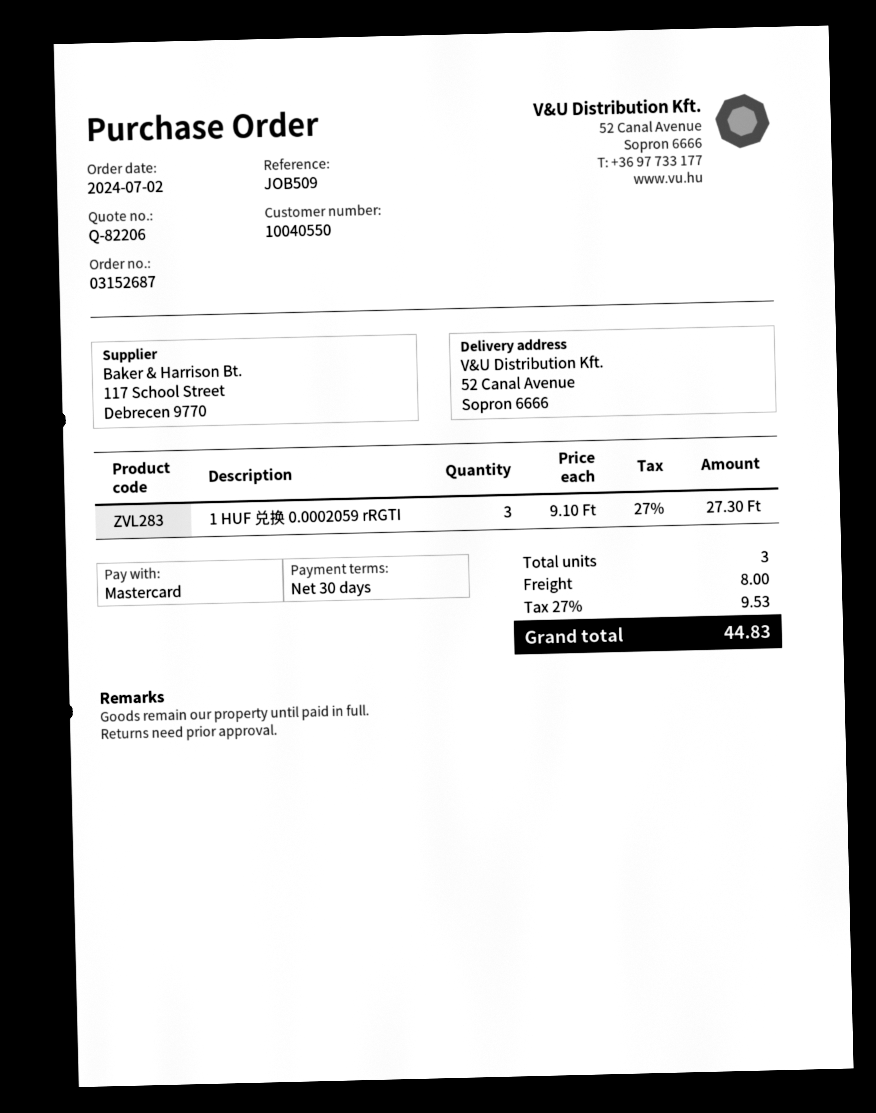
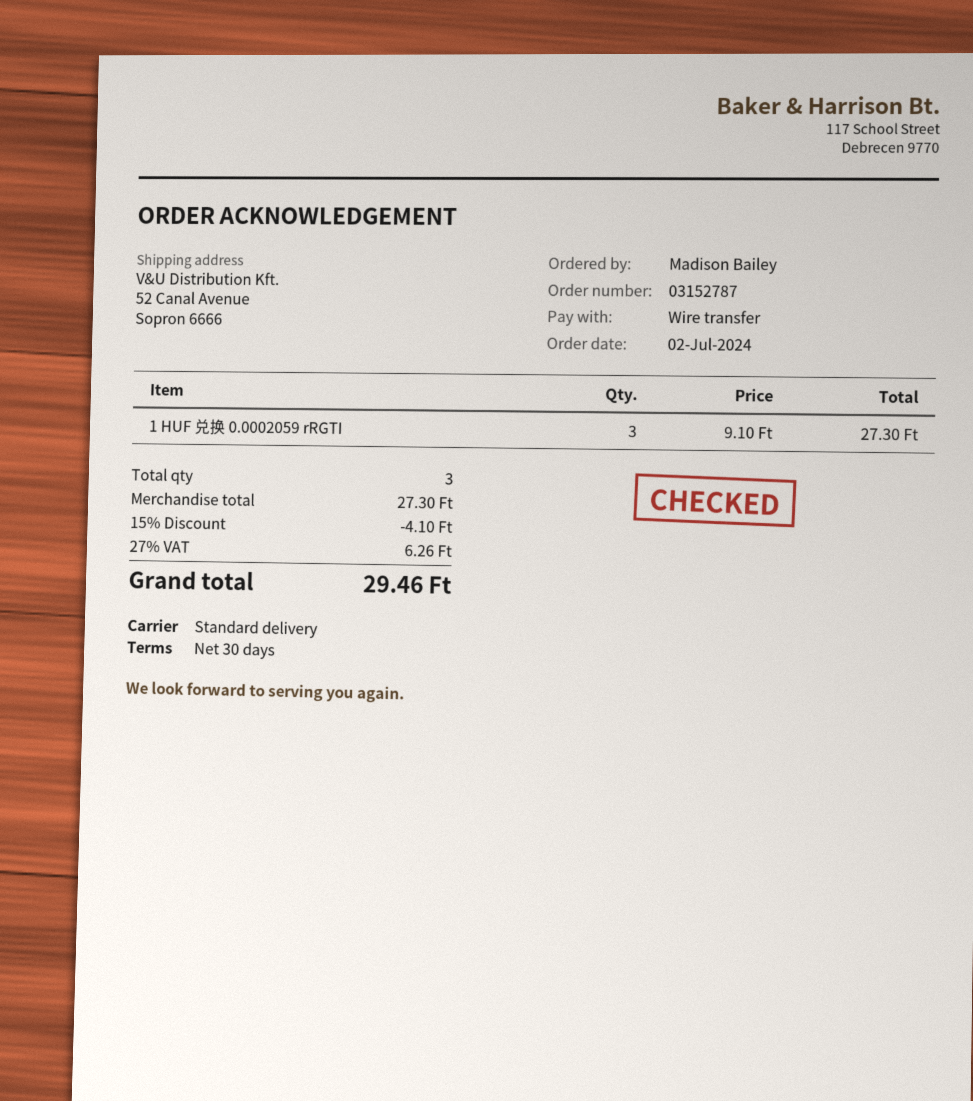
order number: 03152687 -> 03152787
payment method: Mastercard -> bank transfer
discount: none -> 15% = 4.10
shipping: 8.00 -> none
tax: 27% = 9.53 -> 27% = 6.26
total: 44.83 -> 29.46

